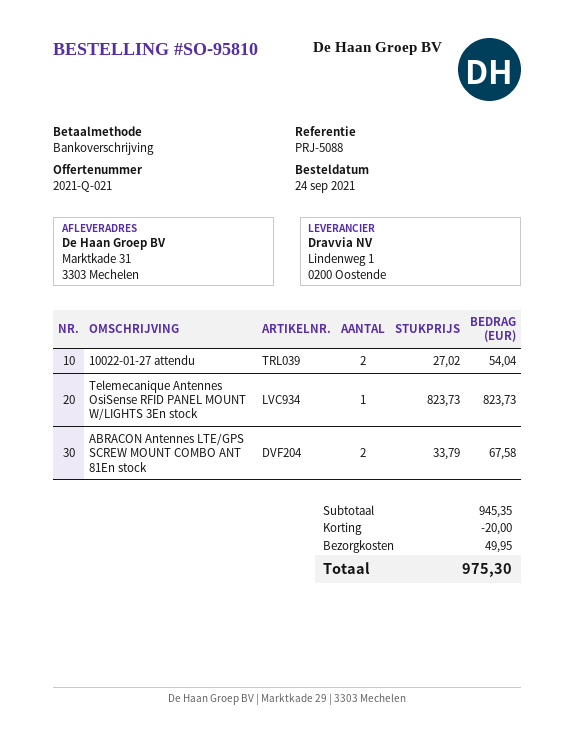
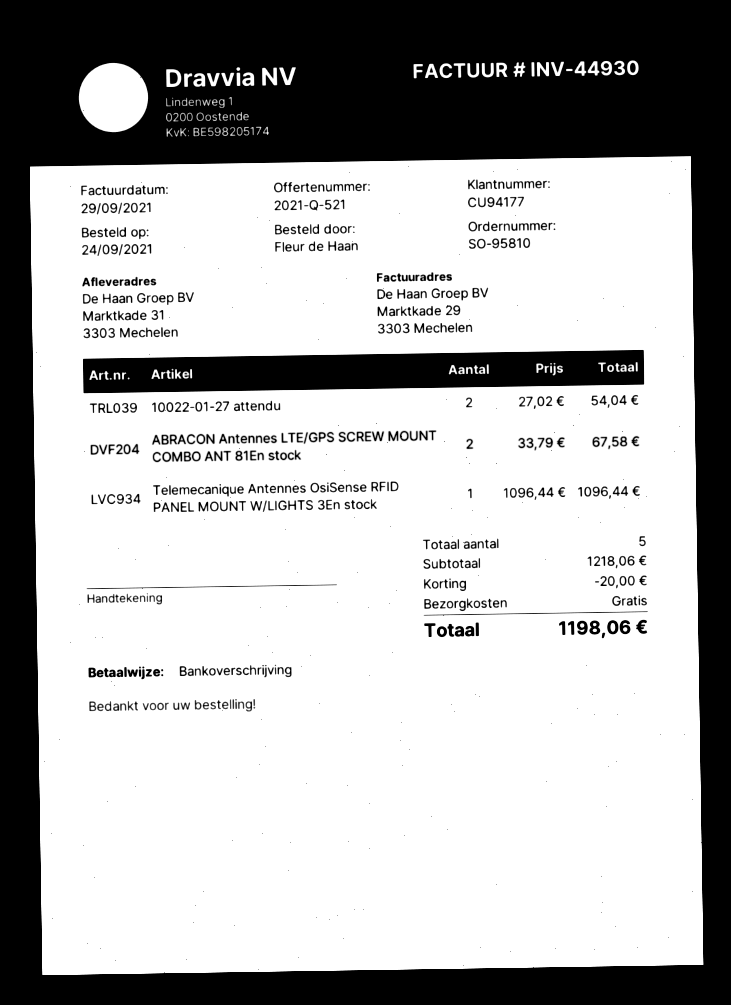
quote number: 2021-Q-021 -> 2021-Q-521
Telemecanique Antennes OsiSense RFID PANEL MOUNT W/LIGHTS 3En stock: 1 x 823.73 = 823.73 -> 1 x 1096.44 = 1096.44
subtotal: 945.35 -> 1218.06
shipping: 49.95 -> 0.00
total: 975.30 -> 1198.06

